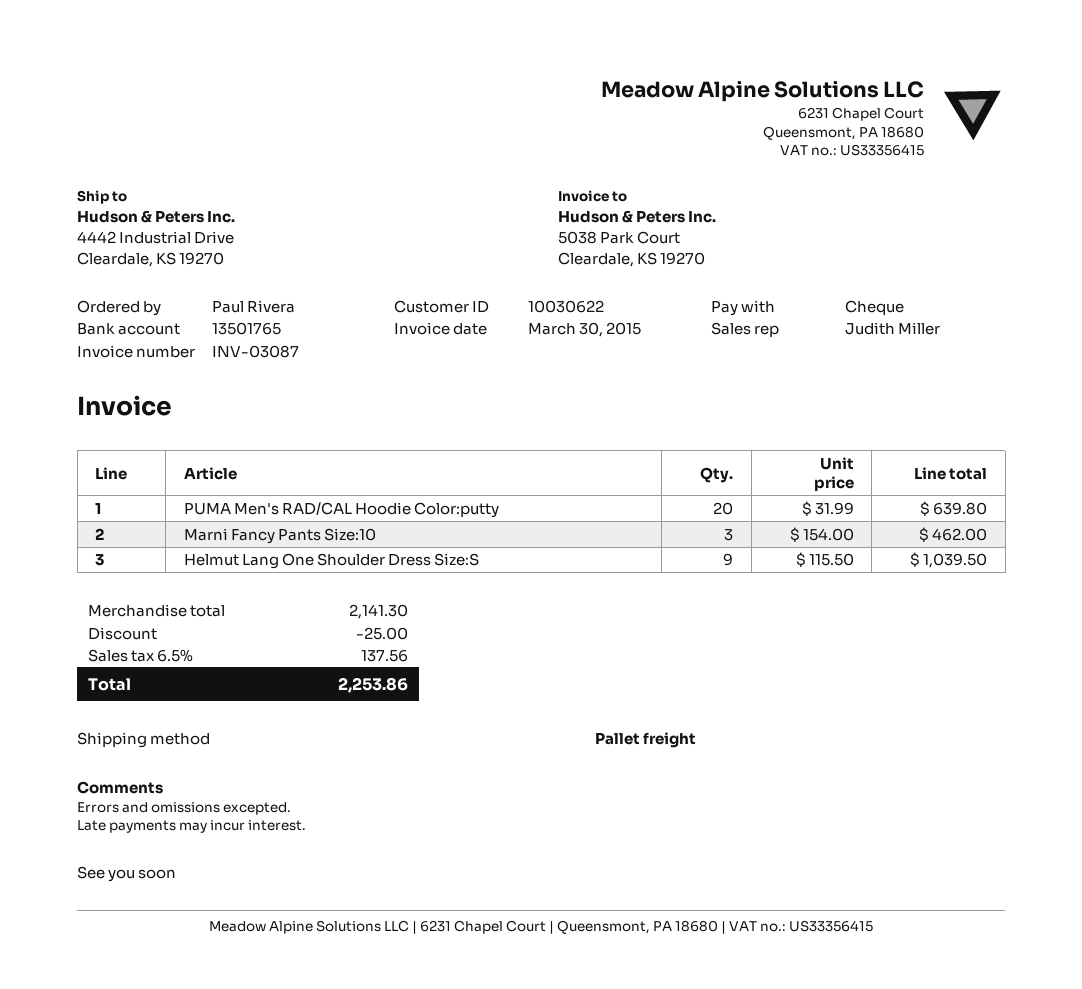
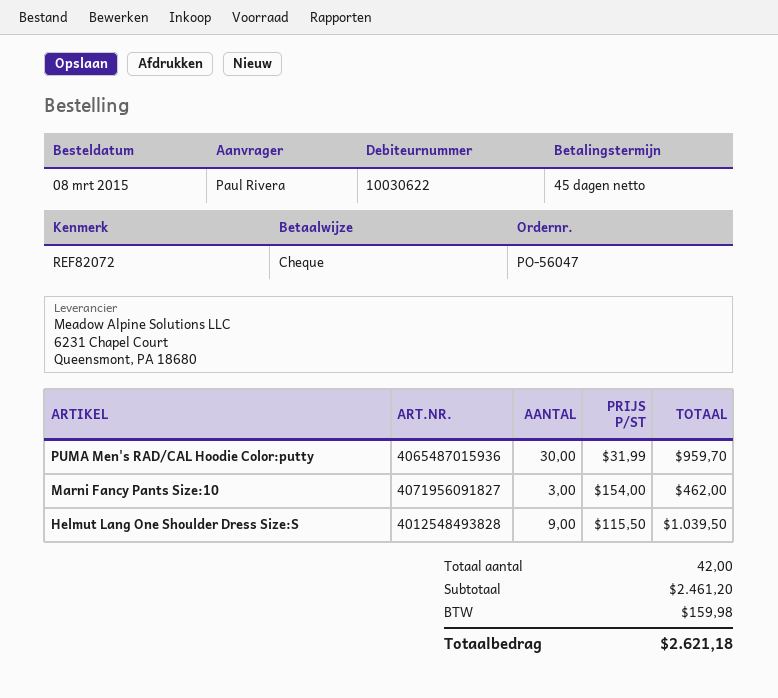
PUMA Men's RAD/CAL Hoodie Color:putty: 20 x 31.99 = 639.80 -> 30 x 31.99 = 959.70
subtotal: 2141.30 -> 2461.20
discount: 25.00 -> none
tax: 137.56 -> 159.98
total: 2253.86 -> 2621.18

